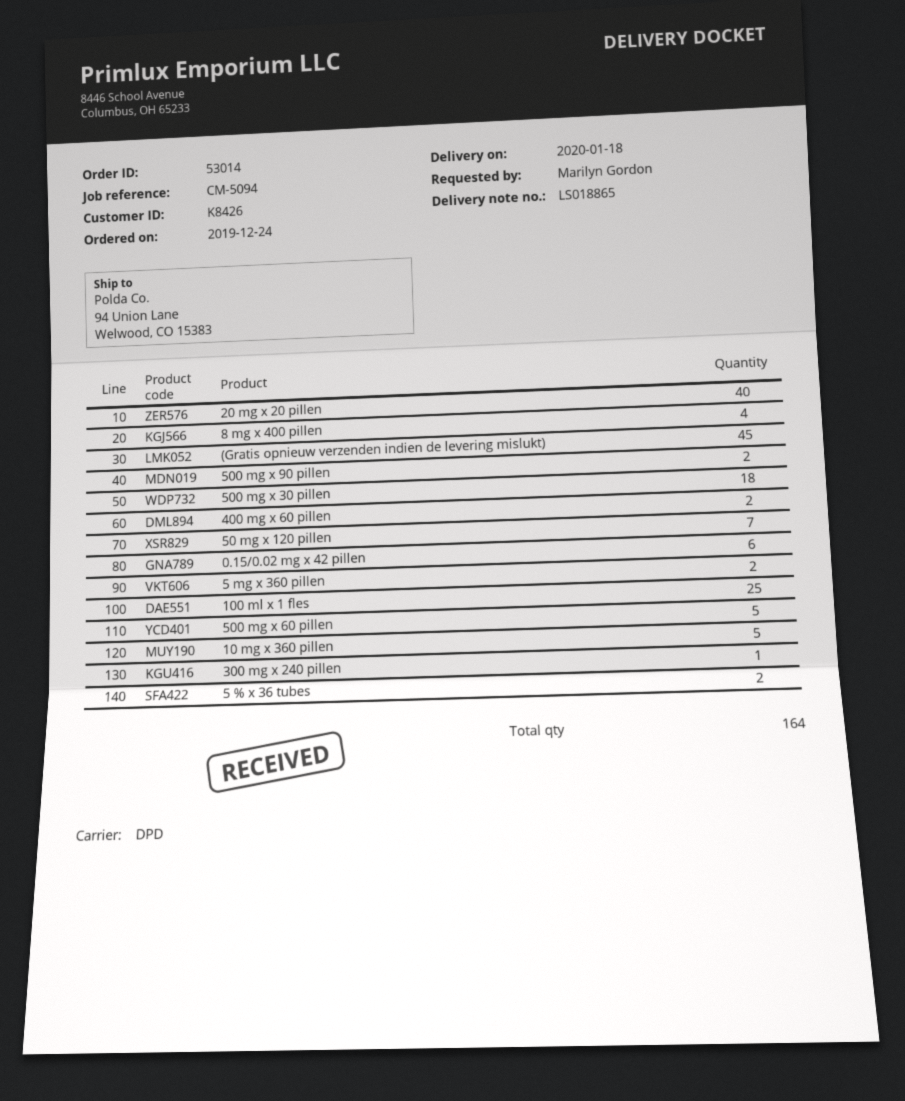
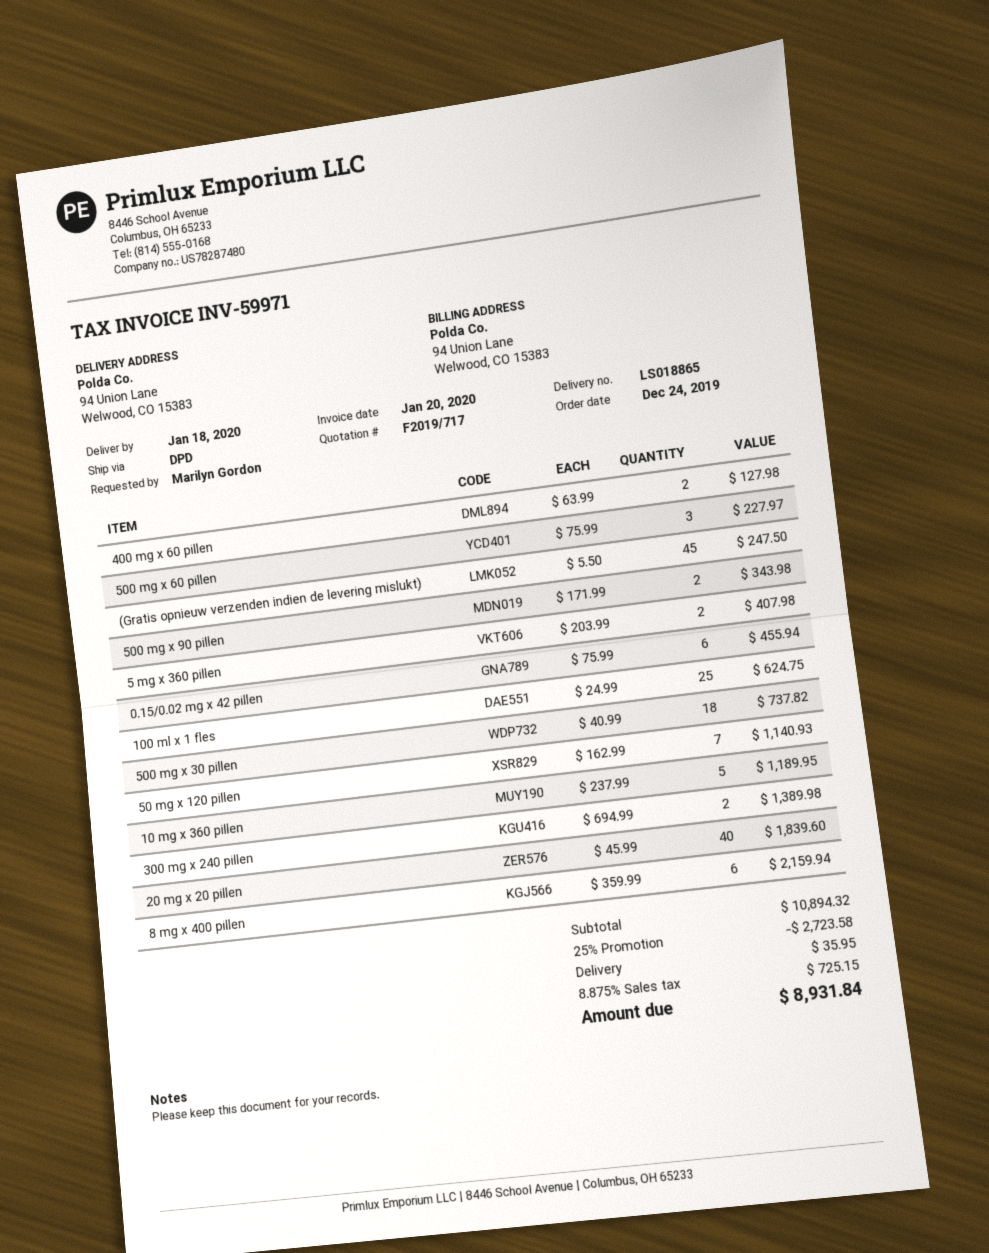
8 mg x 400 pillen: 4 -> 6
500 mg x 60 pillen: 5 -> 3
300 mg x 240 pillen: 1 -> 2
5 % x 36 tubes: 2 -> none

